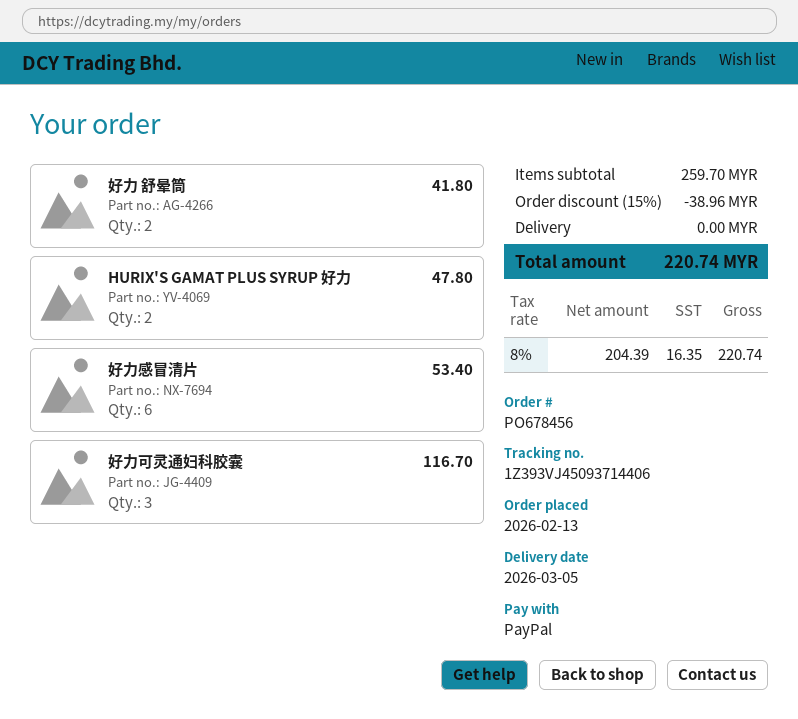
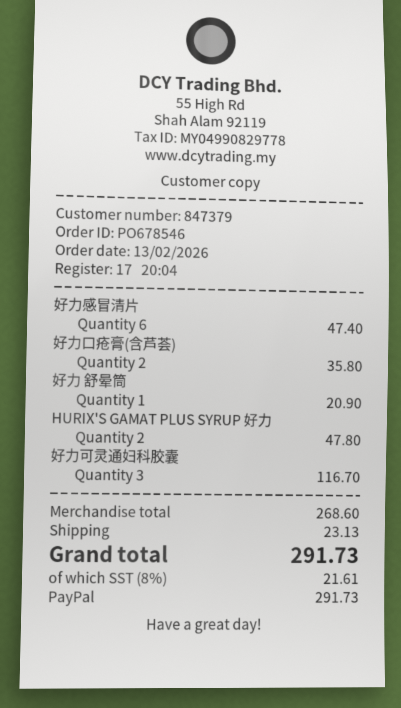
order number: PO678456 -> PO678546
好力 舒晕筒: 2 for 41.80 -> 1 for 20.90
好力感冒清片: 6 for 53.40 -> 6 for 47.40
好力口疮膏(含芦荟): none -> 2 for 35.80
subtotal: 259.70 -> 268.60
discount: 15% = 38.96 -> none
shipping: 0.00 -> 23.13
tax: 8% = 16.35 -> 8% = 21.61
total: 220.74 -> 291.73

